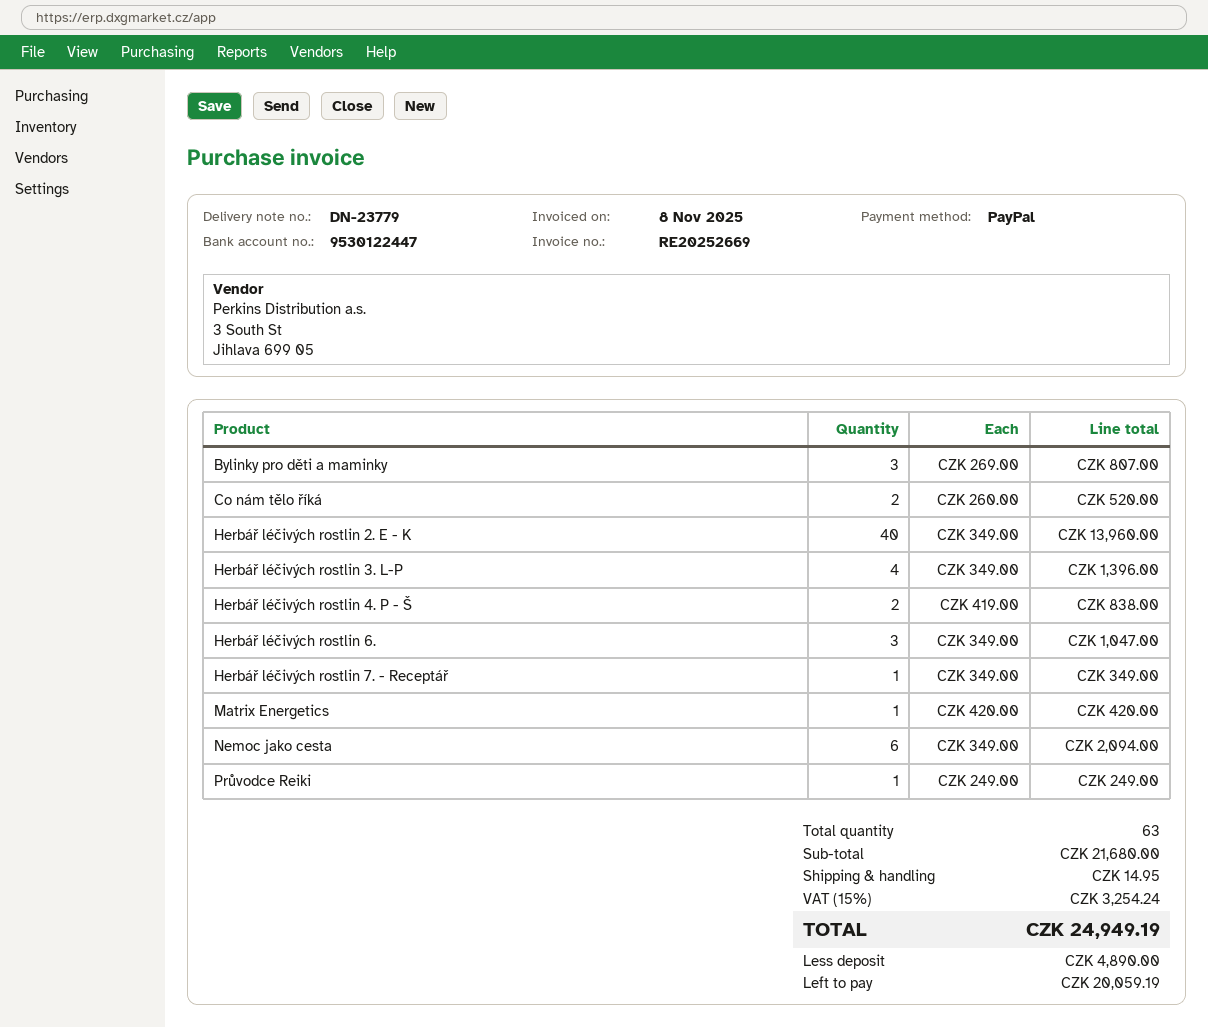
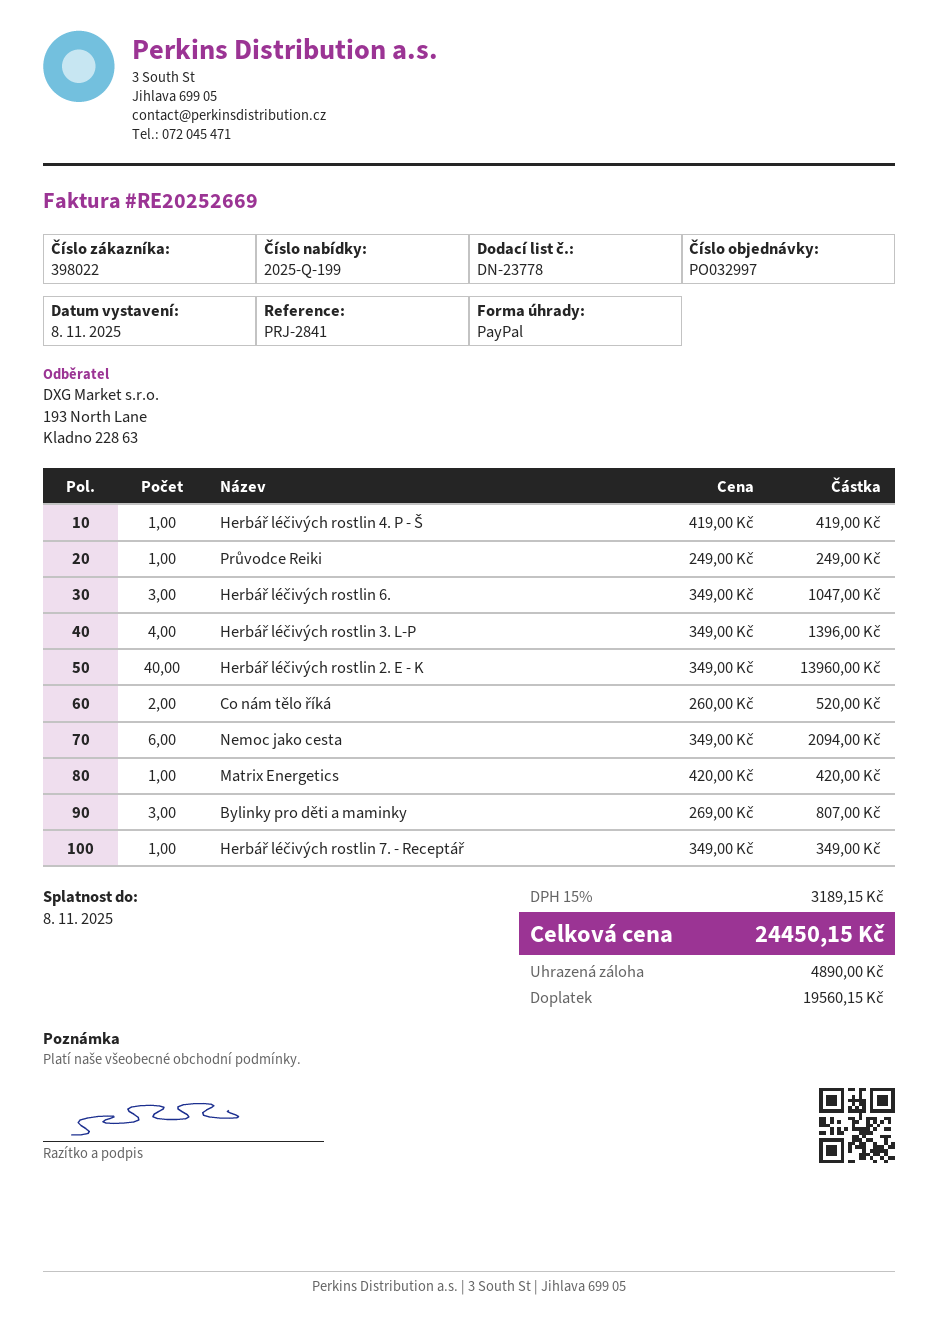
delivery note number: DN-23779 -> DN-23778
Herbář léčivých rostlin 4. P - Š: 2 x 419.00 = 838.00 -> 1 x 419.00 = 419.00
shipping: 14.95 -> none
tax: 15% = 3254.24 -> 15% = 3189.15
total: 24949.19 -> 24450.15
balance: 20059.19 -> 19560.15

